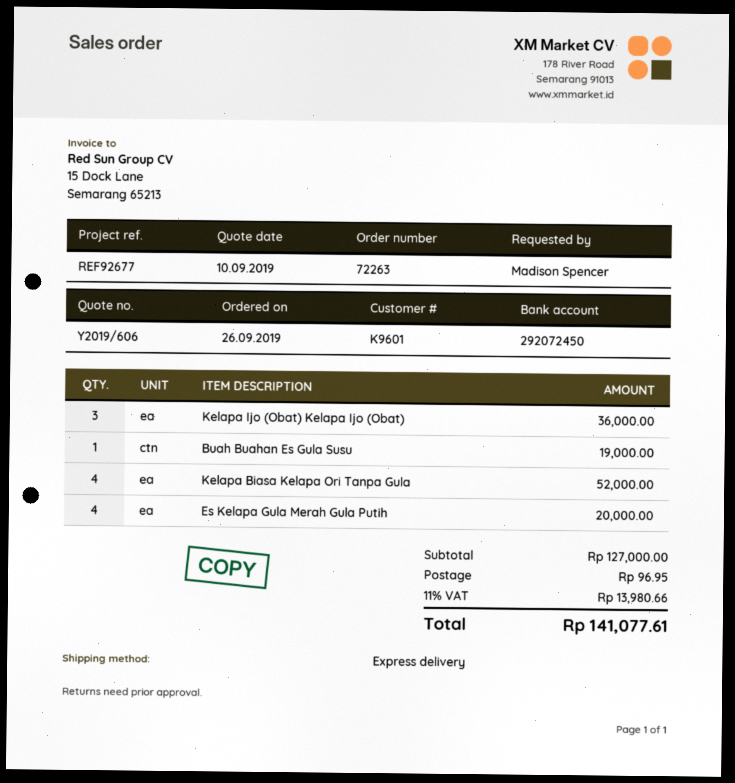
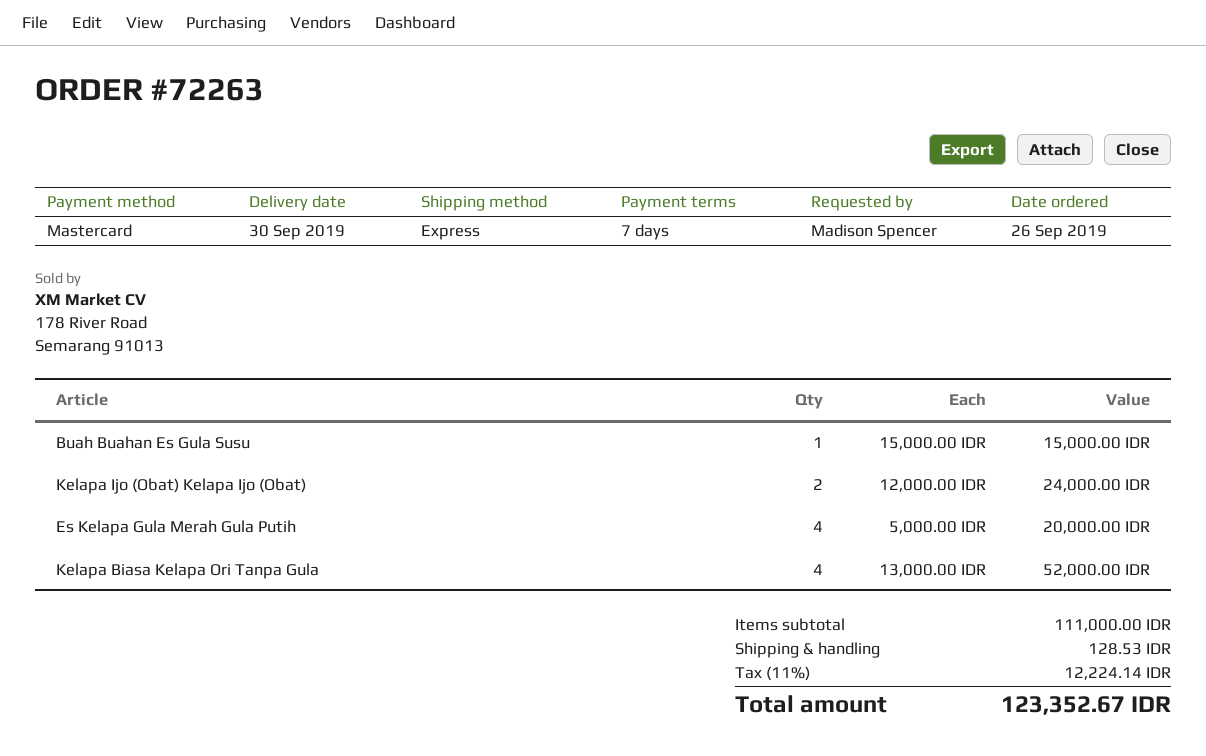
Kelapa Ijo (Obat) Kelapa Ijo (Obat): 3 for 36000.00 -> 2 for 24000.00
Buah Buahan Es Gula Susu: 1 for 19000.00 -> 1 for 15000.00
subtotal: 127000.00 -> 111000.00
shipping: 96.95 -> 128.53
tax: 11% = 13980.66 -> 11% = 12224.14
total: 141077.61 -> 123352.67

